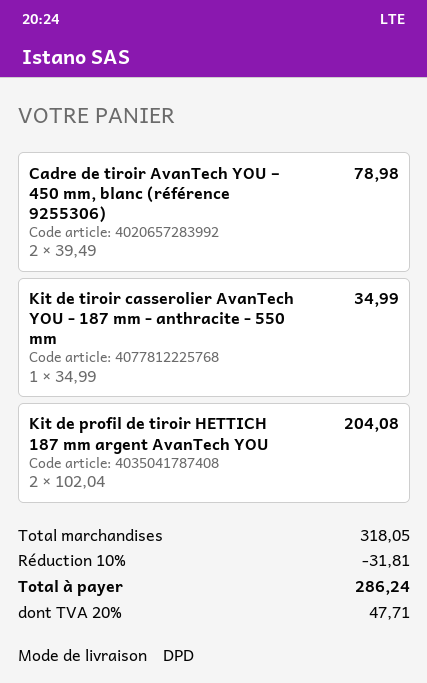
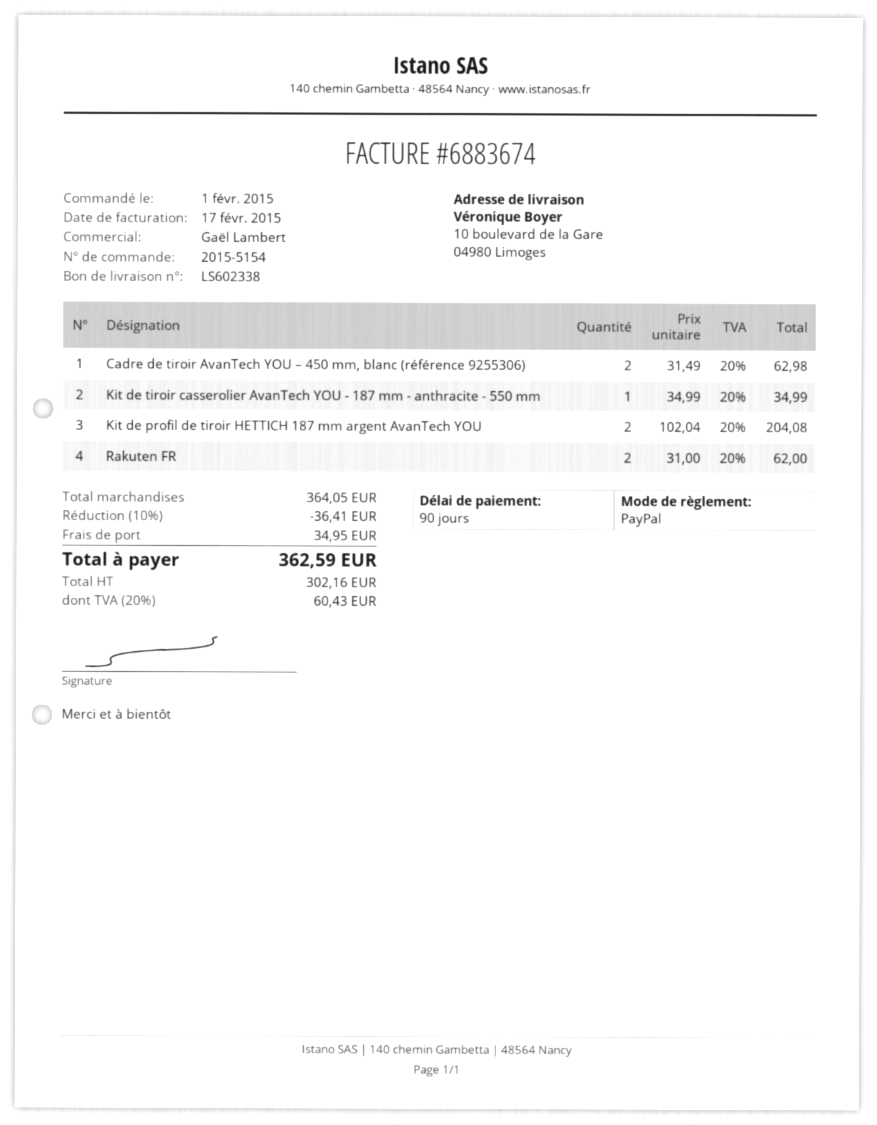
Cadre de tiroir AvanTech YOU – 450 mm, blanc (référence 9255306): 2 x 39.49 = 78.98 -> 2 x 31.49 = 62.98
Rakuten FR: none -> 2 x 31.00 = 62.00
subtotal: 318.05 -> 364.05
discount: 10% = 31.81 -> 10% = 36.41
shipping: none -> 34.95
tax: 20% = 47.71 -> 20% = 60.43
total: 286.24 -> 362.59

